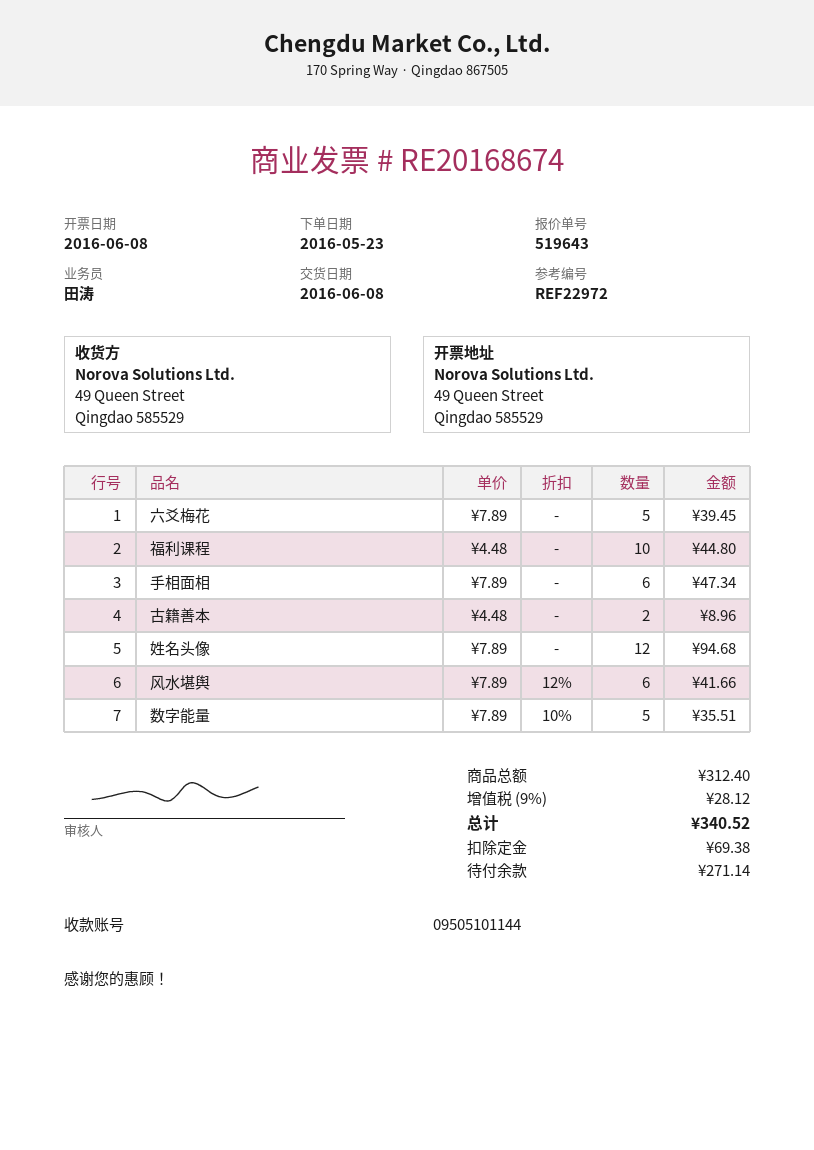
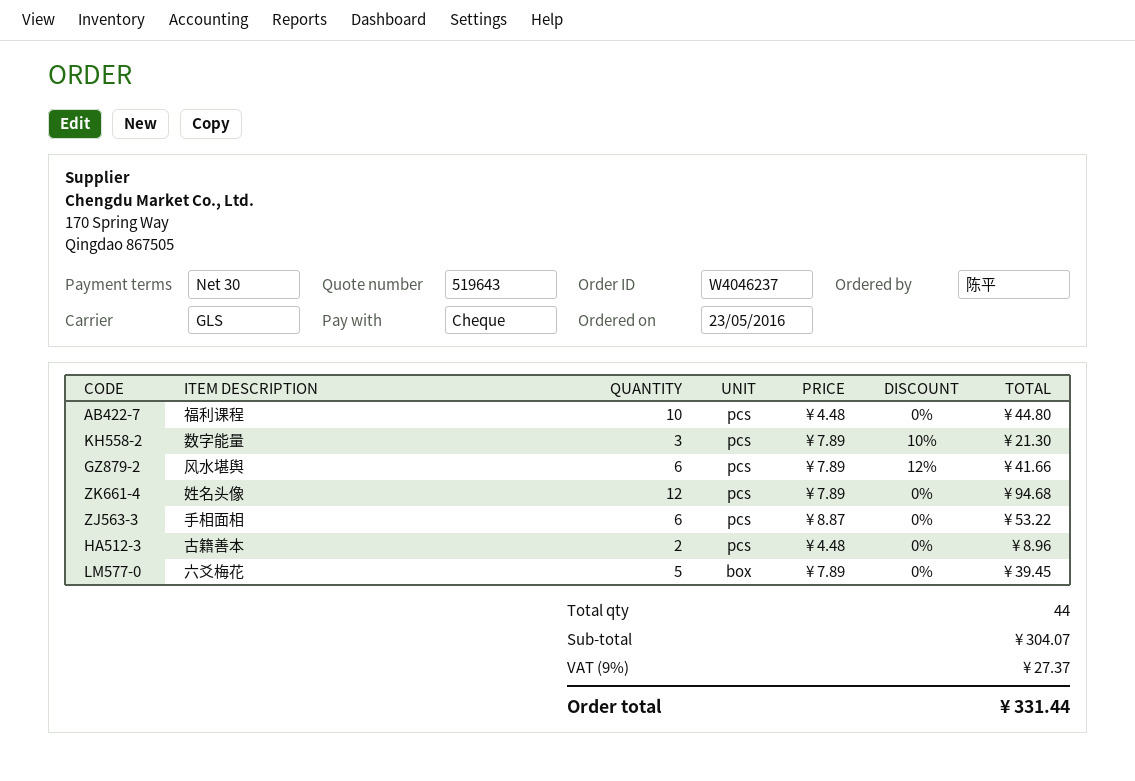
手相面相: 6 x 7.89 = 47.34 -> 6 x 8.87 = 53.22
数字能量: 5 x 7.89 - 10% = 35.51 -> 3 x 7.89 - 10% = 21.30
subtotal: 312.40 -> 304.07
tax: 9% = 28.12 -> 9% = 27.37
total: 340.52 -> 331.44

